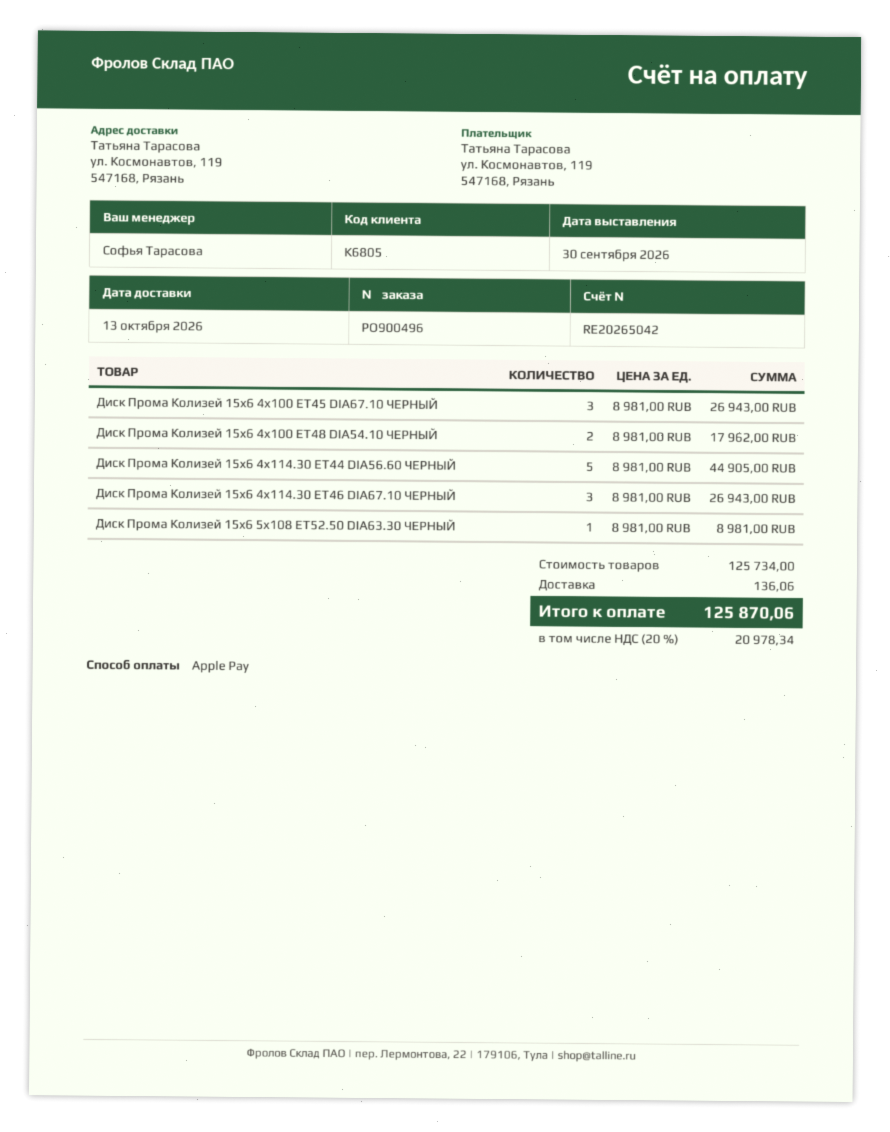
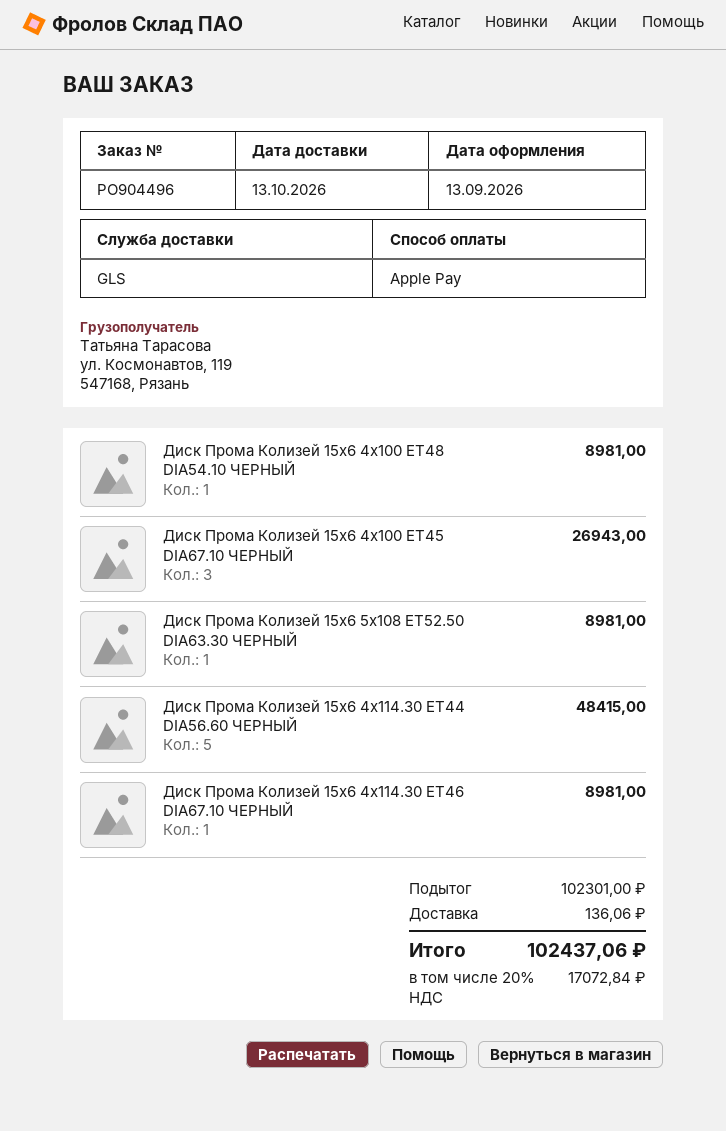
order number: PO900496 -> PO904496
Диск Прома Колизей 15x6 4x100 ET48 DIA54.10 ЧЕРНЫЙ: 2 for 17962.00 -> 1 for 8981.00
Диск Прома Колизей 15x6 4x114.30 ET44 DIA56.60 ЧЕРНЫЙ: 5 for 44905.00 -> 5 for 48415.00
Диск Прома Колизей 15x6 4x114.30 ET46 DIA67.10 ЧЕРНЫЙ: 3 for 26943.00 -> 1 for 8981.00
subtotal: 125734.00 -> 102301.00
tax: 20% = 20978.34 -> 20% = 17072.84
total: 125870.06 -> 102437.06

